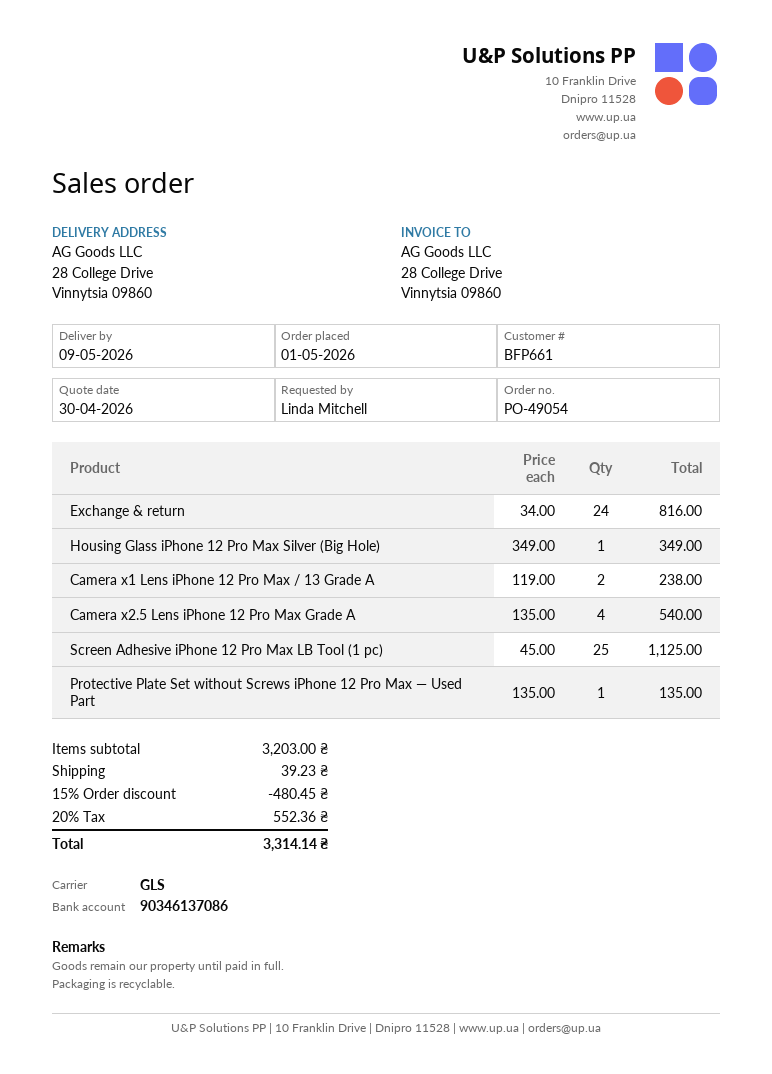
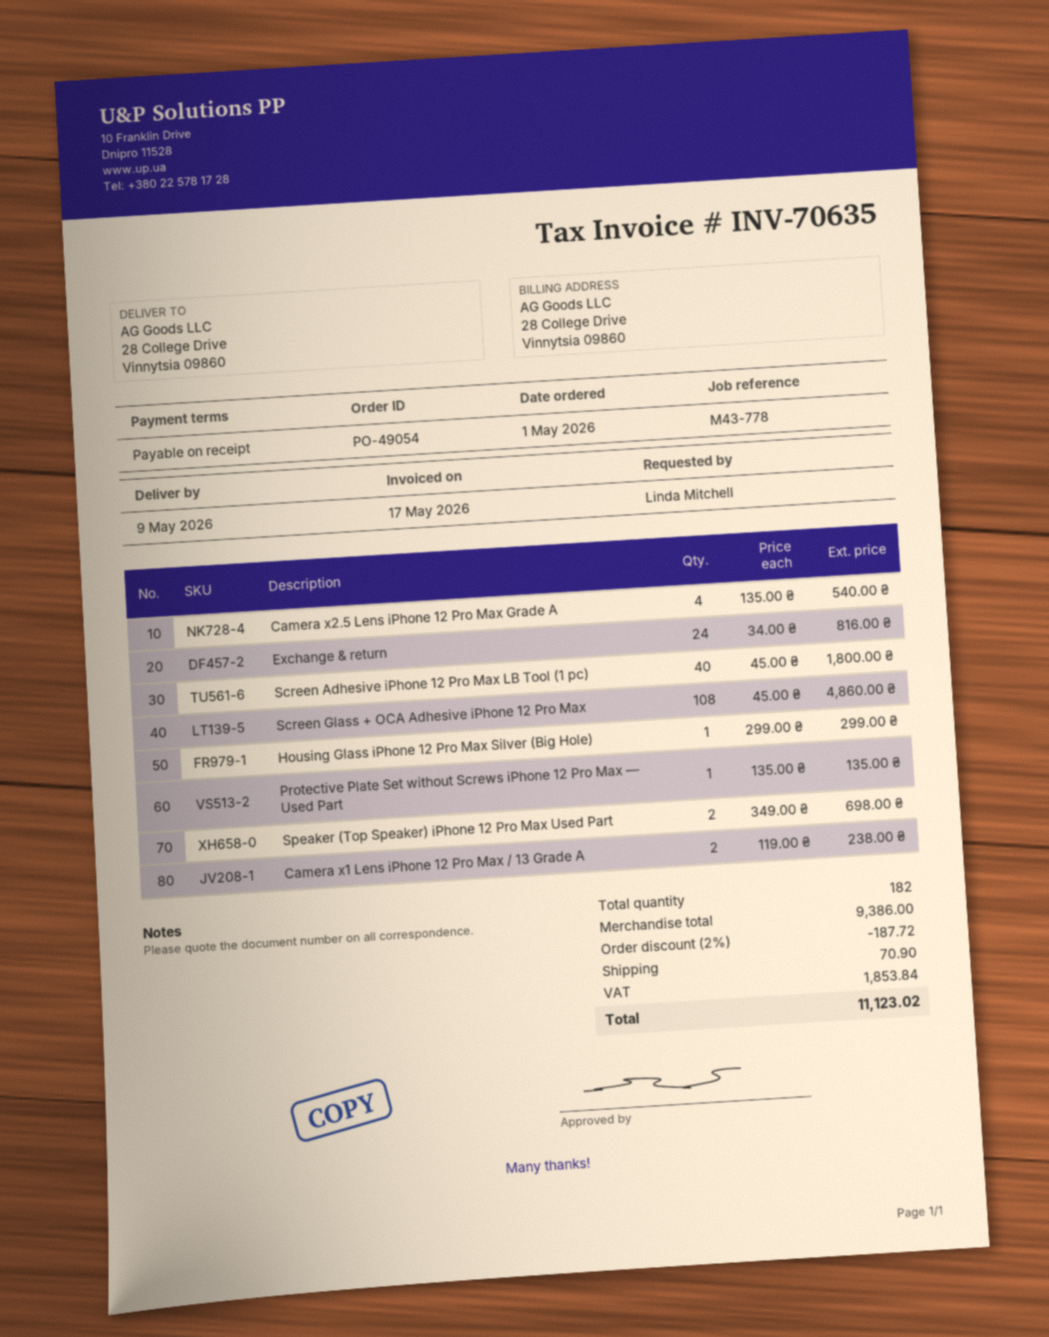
Housing Glass iPhone 12 Pro Max Silver (Big Hole): 1 x 349.00 = 349.00 -> 1 x 299.00 = 299.00
Screen Adhesive iPhone 12 Pro Max LB Tool (1 pc): 25 x 45.00 = 1125.00 -> 40 x 45.00 = 1800.00
Screen Glass + OCA Adhesive iPhone 12 Pro Max: none -> 108 x 45.00 = 4860.00
Speaker (Top Speaker) iPhone 12 Pro Max Used Part: none -> 2 x 349.00 = 698.00
subtotal: 3203.00 -> 9386.00
discount: 15% = 480.45 -> 2% = 187.72
shipping: 39.23 -> 70.90
tax: 552.36 -> 1853.84
total: 3314.14 -> 11123.02

